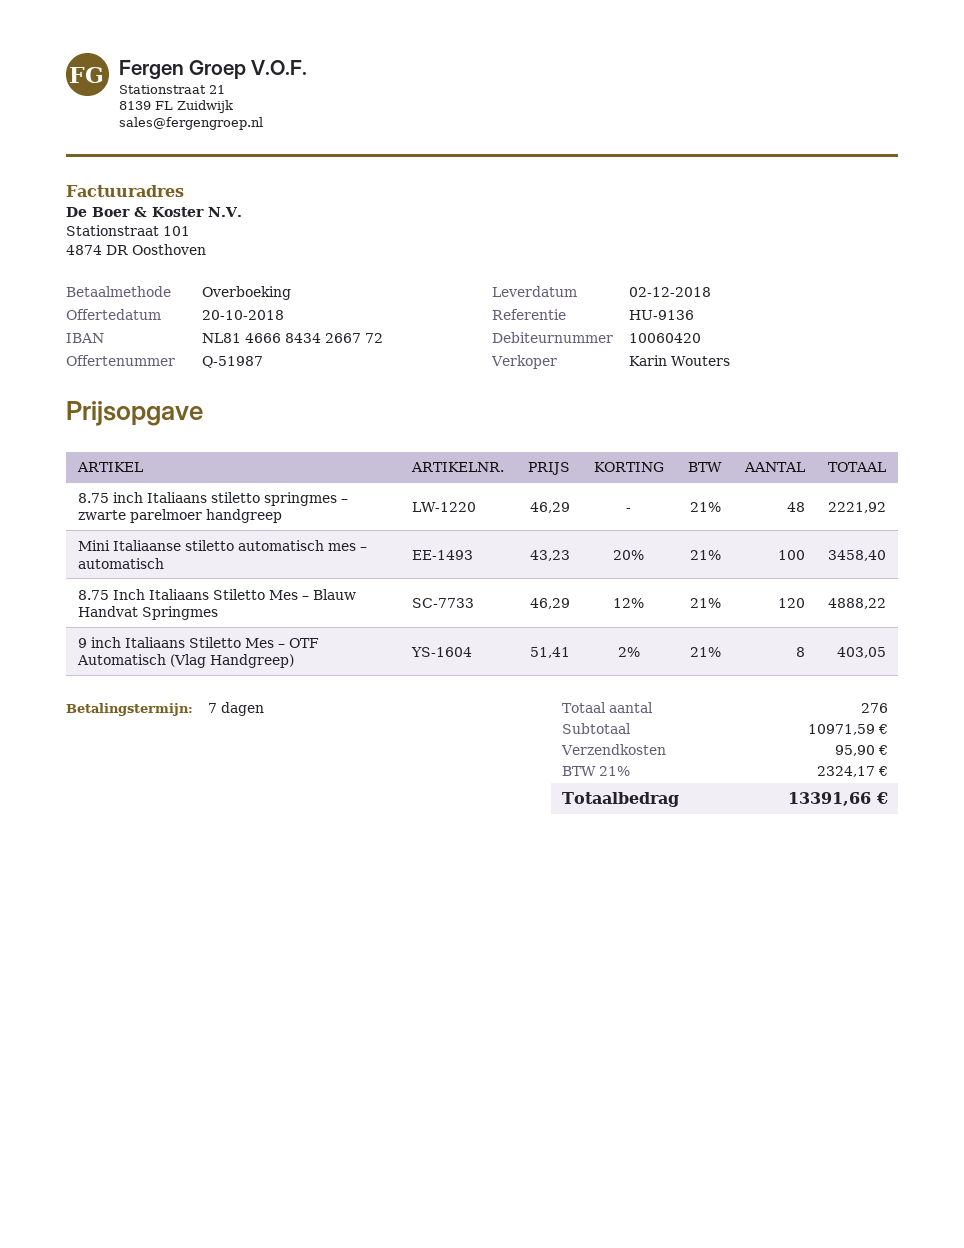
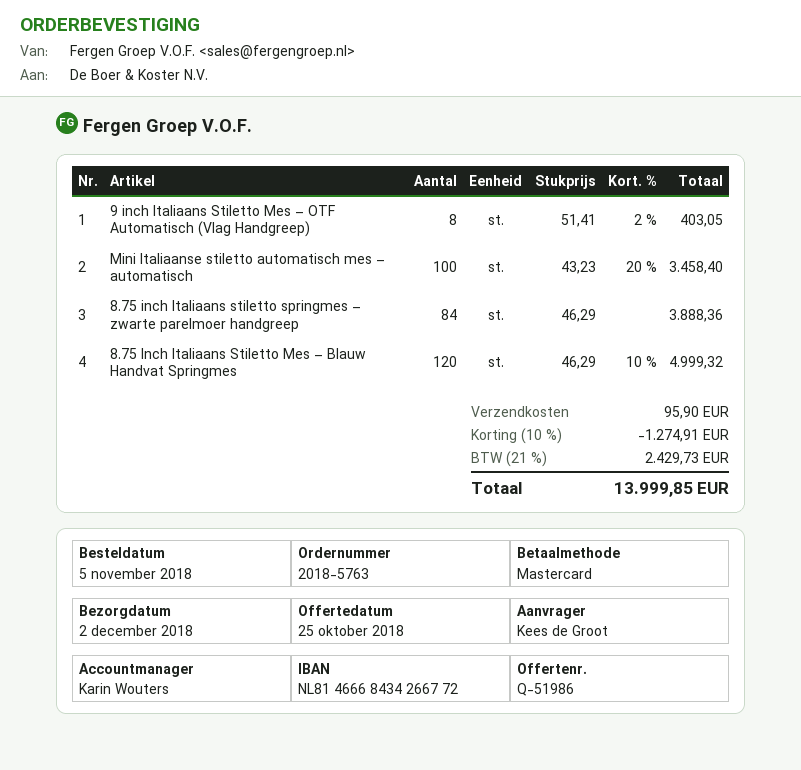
quote number: Q-51987 -> Q-51986
quote date: 2018-10-20 -> 2018-10-25
payment method: bank transfer -> Mastercard
8.75 inch Italiaans stiletto springmes – zwarte parelmoer handgreep: 48 x 46.29 = 2221.92 -> 84 x 46.29 = 3888.36
8.75 Inch Italiaans Stiletto Mes – Blauw Handvat Springmes: 120 x 46.29 - 12% = 4888.22 -> 120 x 46.29 - 10% = 4999.32
discount: none -> 10% = 1274.91
tax: 21% = 2324.17 -> 21% = 2429.73
total: 13391.66 -> 13999.85

